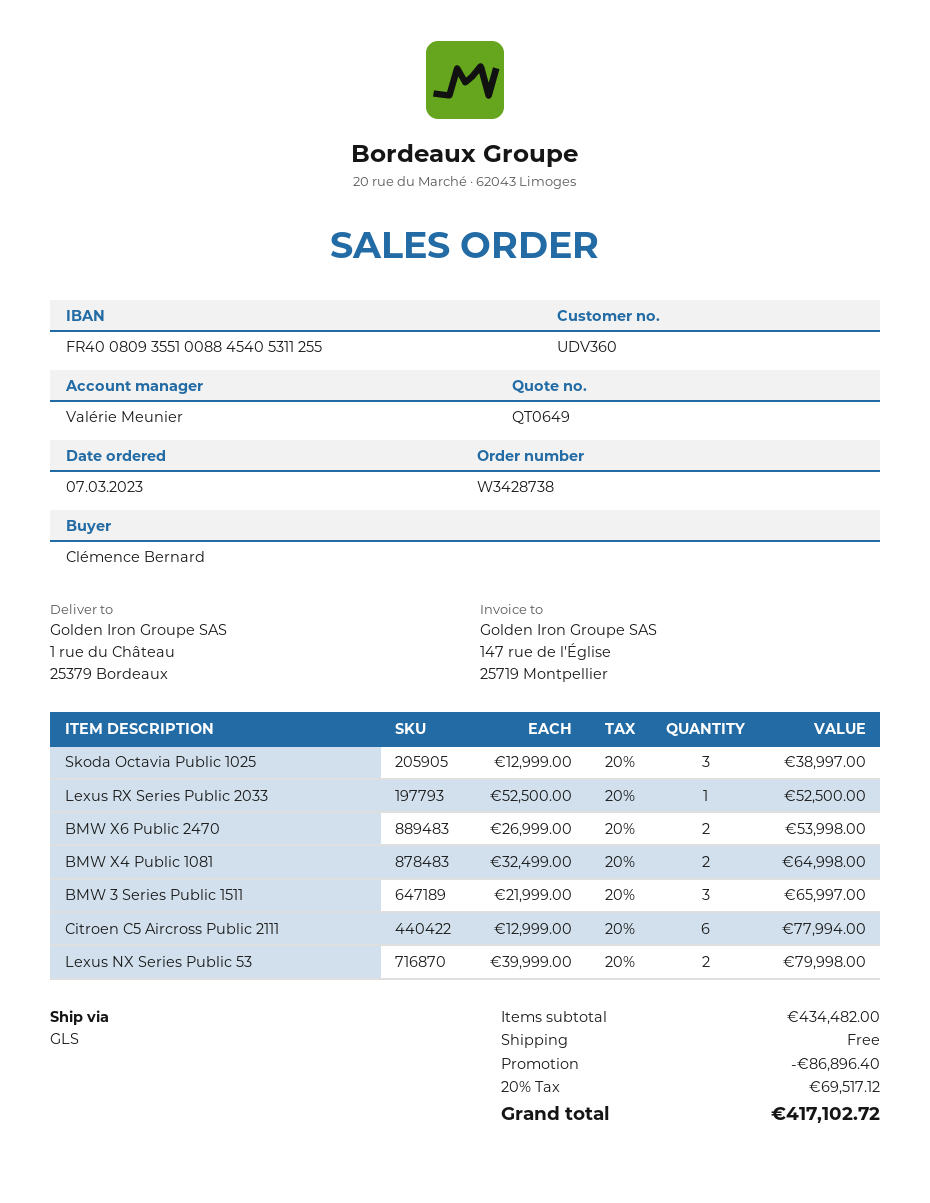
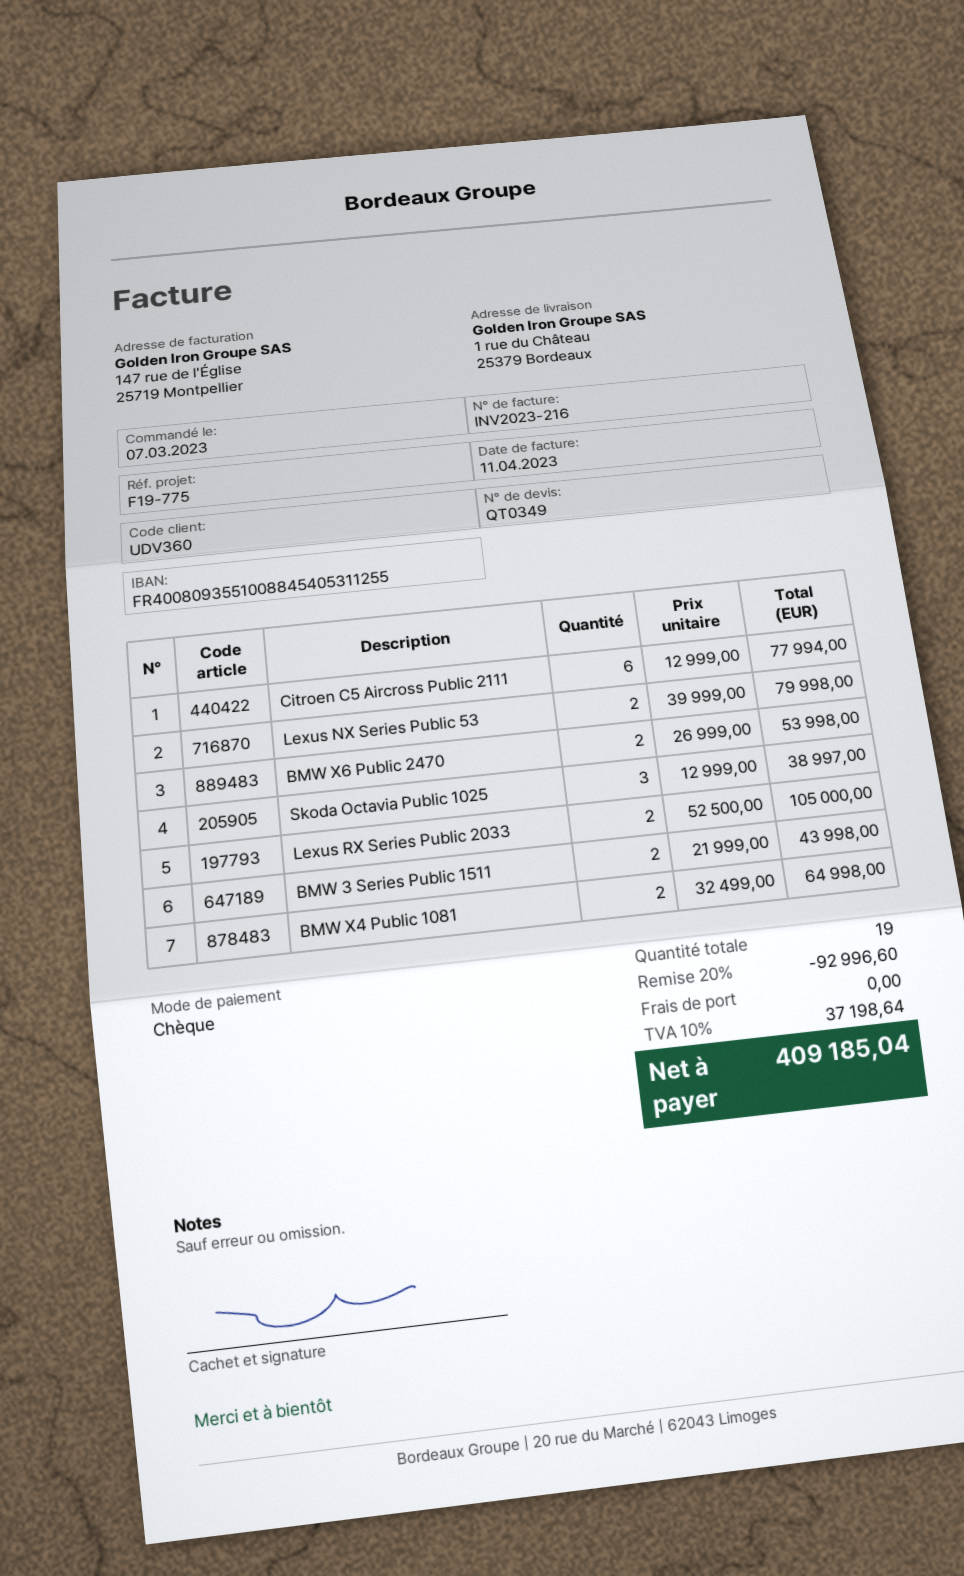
quote number: QT0649 -> QT0349
Lexus RX Series Public 2033: 1 x 52500.00 = 52500.00 -> 2 x 52500.00 = 105000.00
BMW 3 Series Public 1511: 3 x 21999.00 = 65997.00 -> 2 x 21999.00 = 43998.00
discount: 86896.40 -> 92996.60
tax: 20% = 69517.12 -> 10% = 37198.64
total: 417102.72 -> 409185.04

